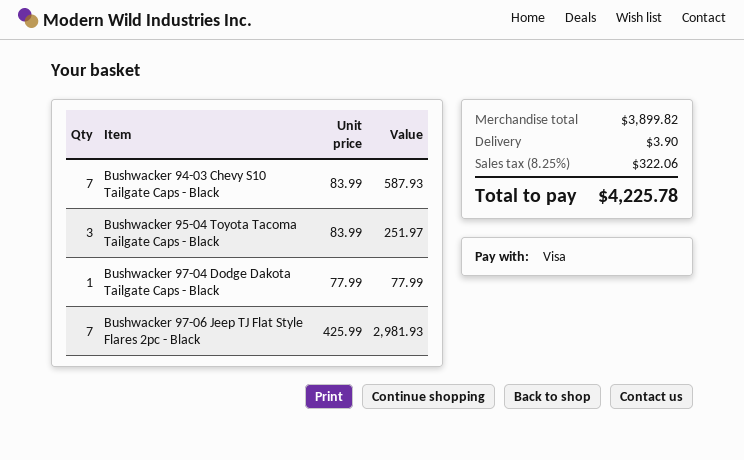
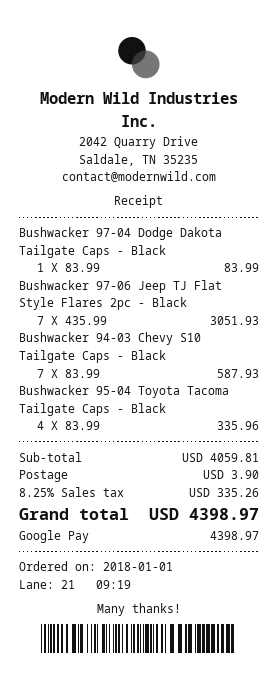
payment method: Visa -> Google Pay
Bushwacker 95-04 Toyota Tacoma Tailgate Caps - Black: 3 x 83.99 = 251.97 -> 4 x 83.99 = 335.96
Bushwacker 97-04 Dodge Dakota Tailgate Caps - Black: 1 x 77.99 = 77.99 -> 1 x 83.99 = 83.99
Bushwacker 97-06 Jeep TJ Flat Style Flares 2pc - Black: 7 x 425.99 = 2981.93 -> 7 x 435.99 = 3051.93
subtotal: 3899.82 -> 4059.81
tax: 8.25% = 322.06 -> 8.25% = 335.26
total: 4225.78 -> 4398.97

